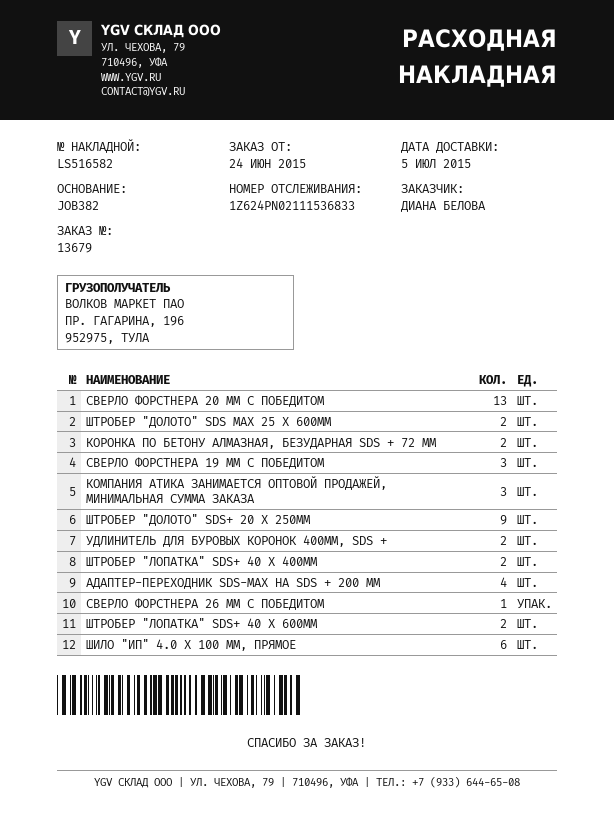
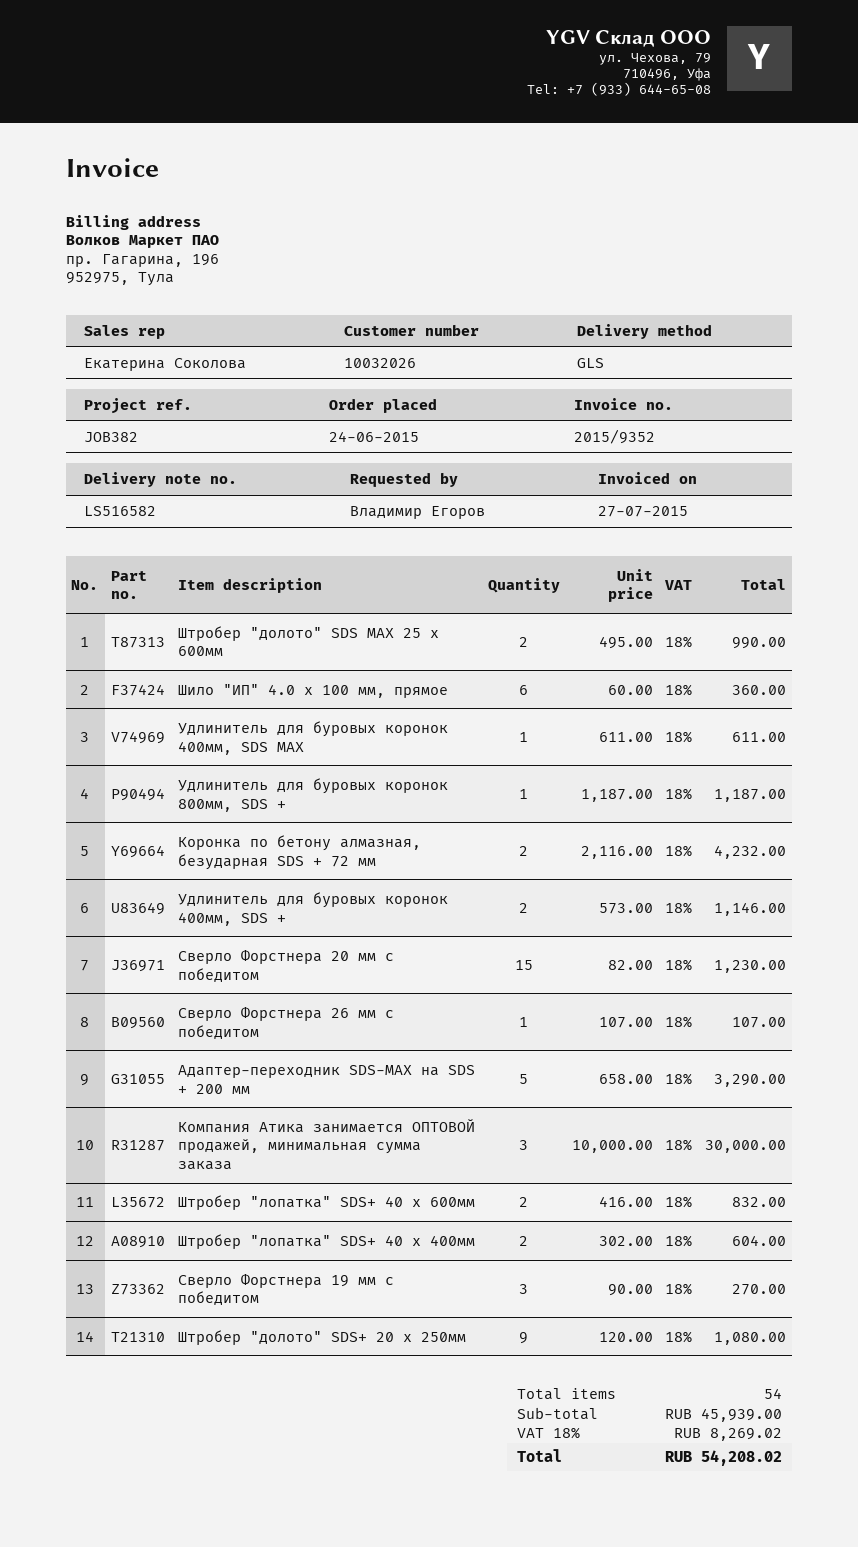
ordered by: ДИАНА БЕЛОВА -> Владимир Егоров
СВЕРЛО ФОРСТНЕРА 20 ММ С ПОБЕДИТОМ: 13 -> 15
АДАПТЕР-ПЕРЕХОДНИК SDS-MAX НА SDS + 200 ММ: 4 -> 5
Удлинитель для буровых коронок 400мм, SDS МАХ: none -> 1
Удлинитель для буровых коронок 800мм, SDS +: none -> 1

